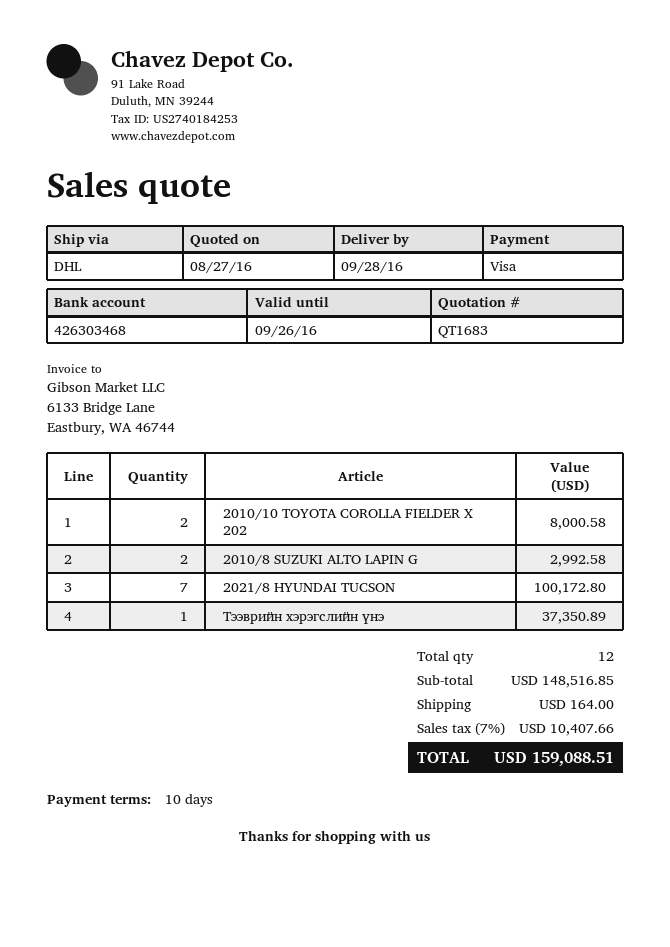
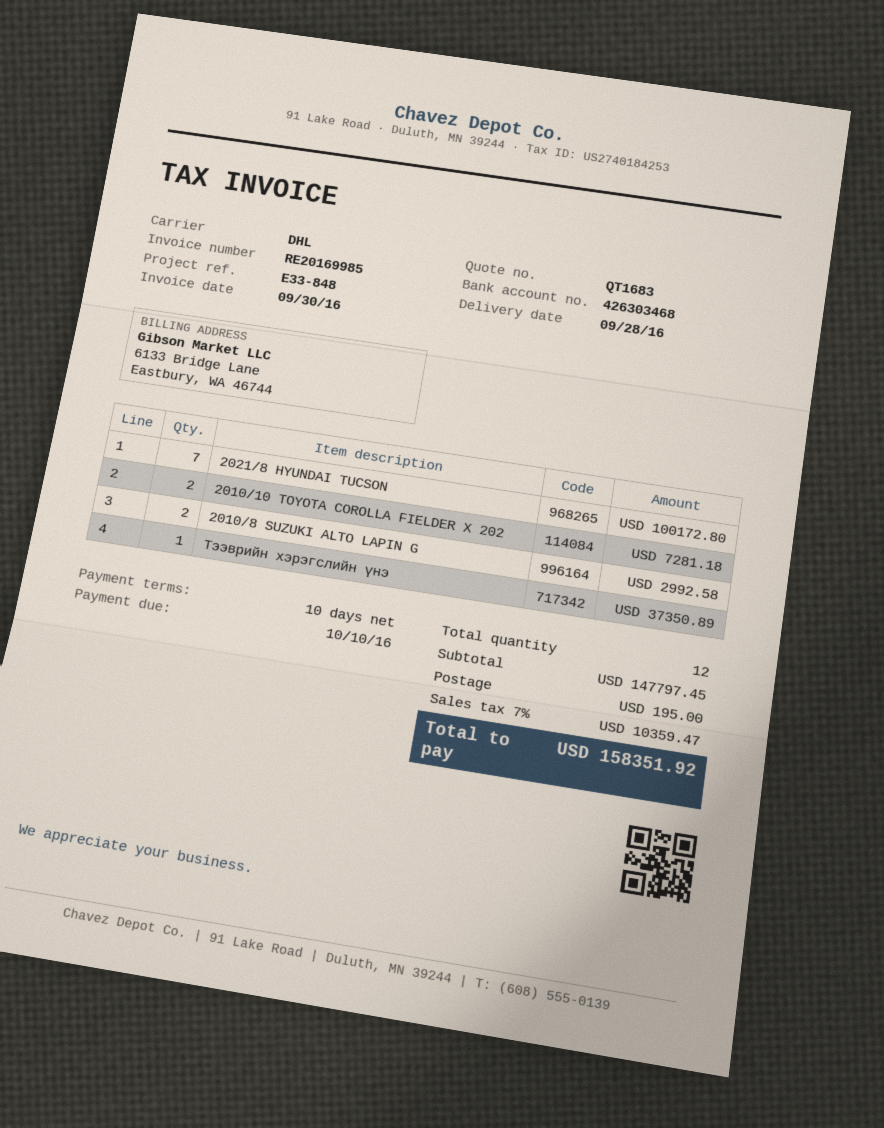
2010/10 TOYOTA COROLLA FIELDER X 202: 2 for 8000.58 -> 2 for 7281.18
subtotal: 148516.85 -> 147797.45
shipping: 164.00 -> 195.00
tax: 7% = 10407.66 -> 7% = 10359.47
total: 159088.51 -> 158351.92

